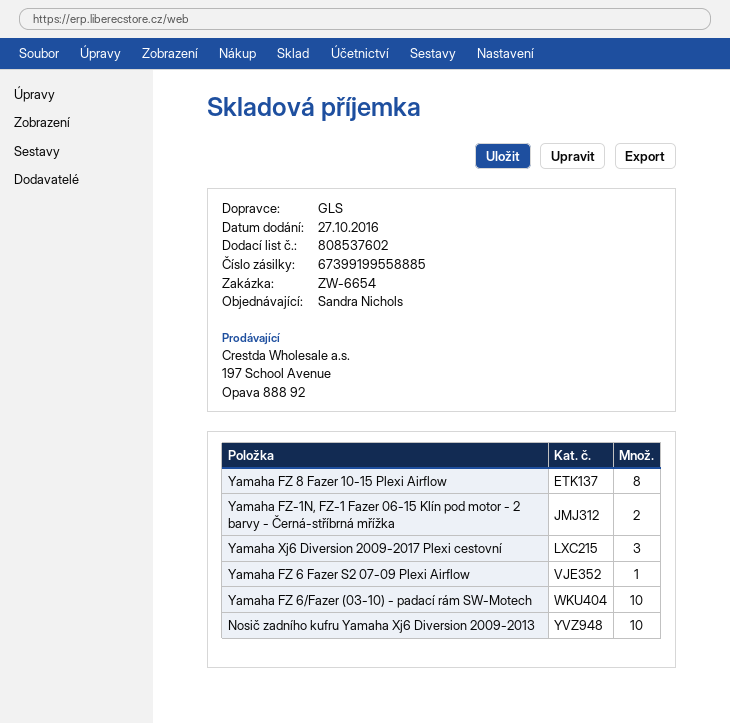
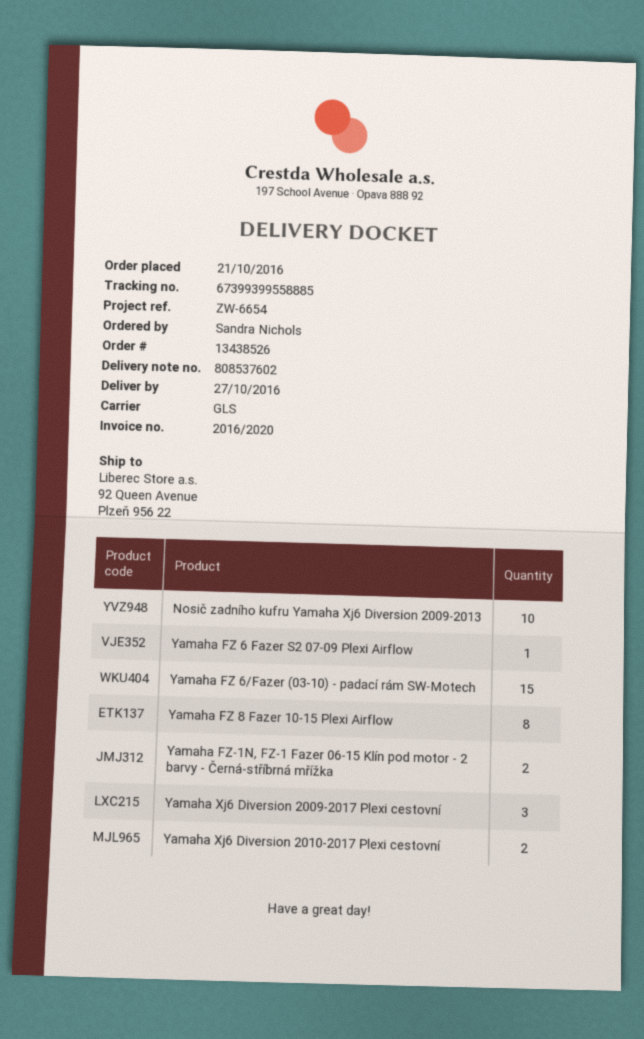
tracking number: 67399199558885 -> 67399399558885
Yamaha FZ 6/Fazer (03-10) - padací rám SW-Motech: 10 -> 15
Yamaha Xj6 Diversion 2010-2017 Plexi cestovní: none -> 2

